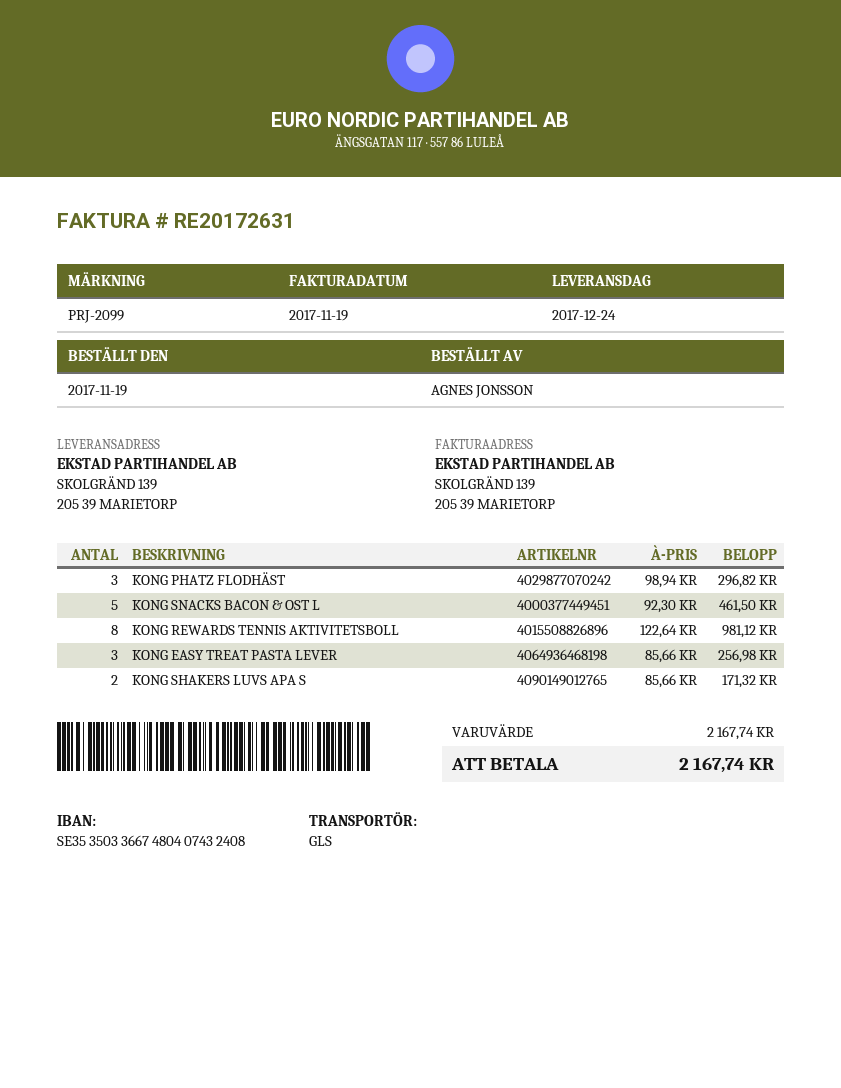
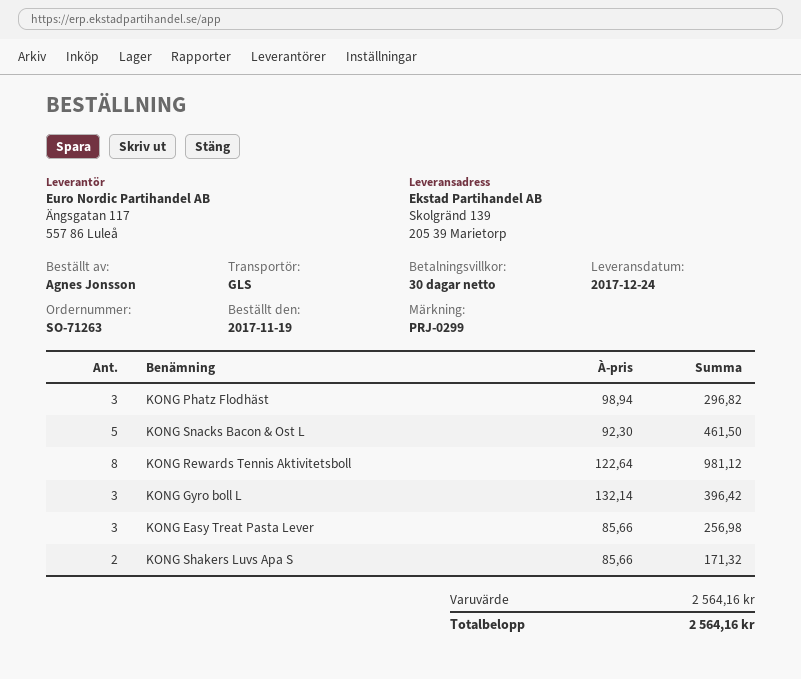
reference: PRJ-2099 -> PRJ-0299
KONG Gyro boll L: none -> 3 x 132.14 = 396.42
subtotal: 2167.74 -> 2564.16
total: 2167.74 -> 2564.16

